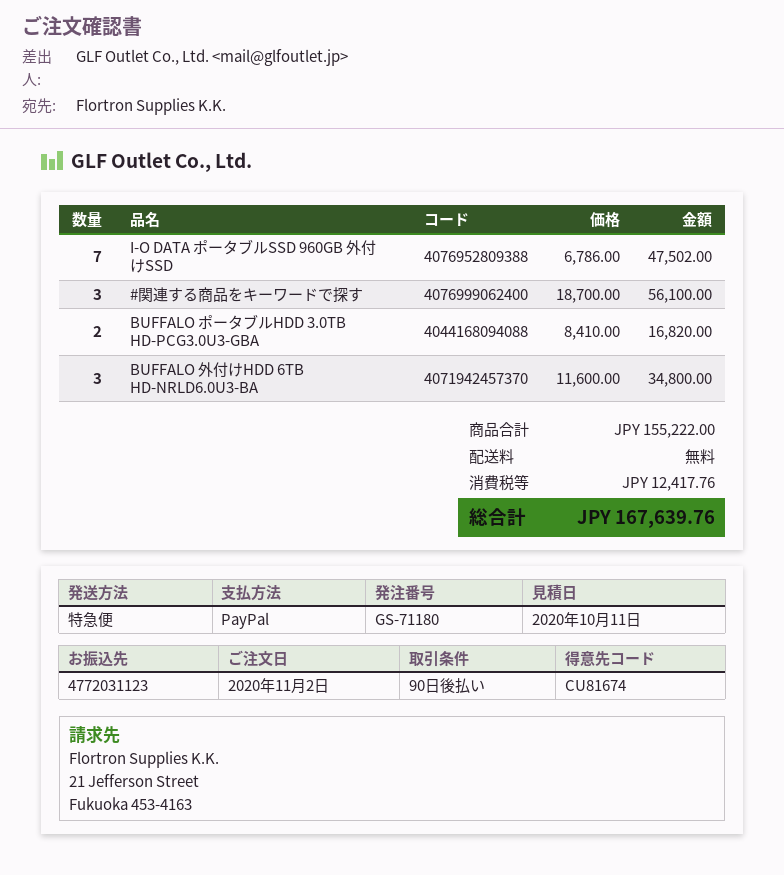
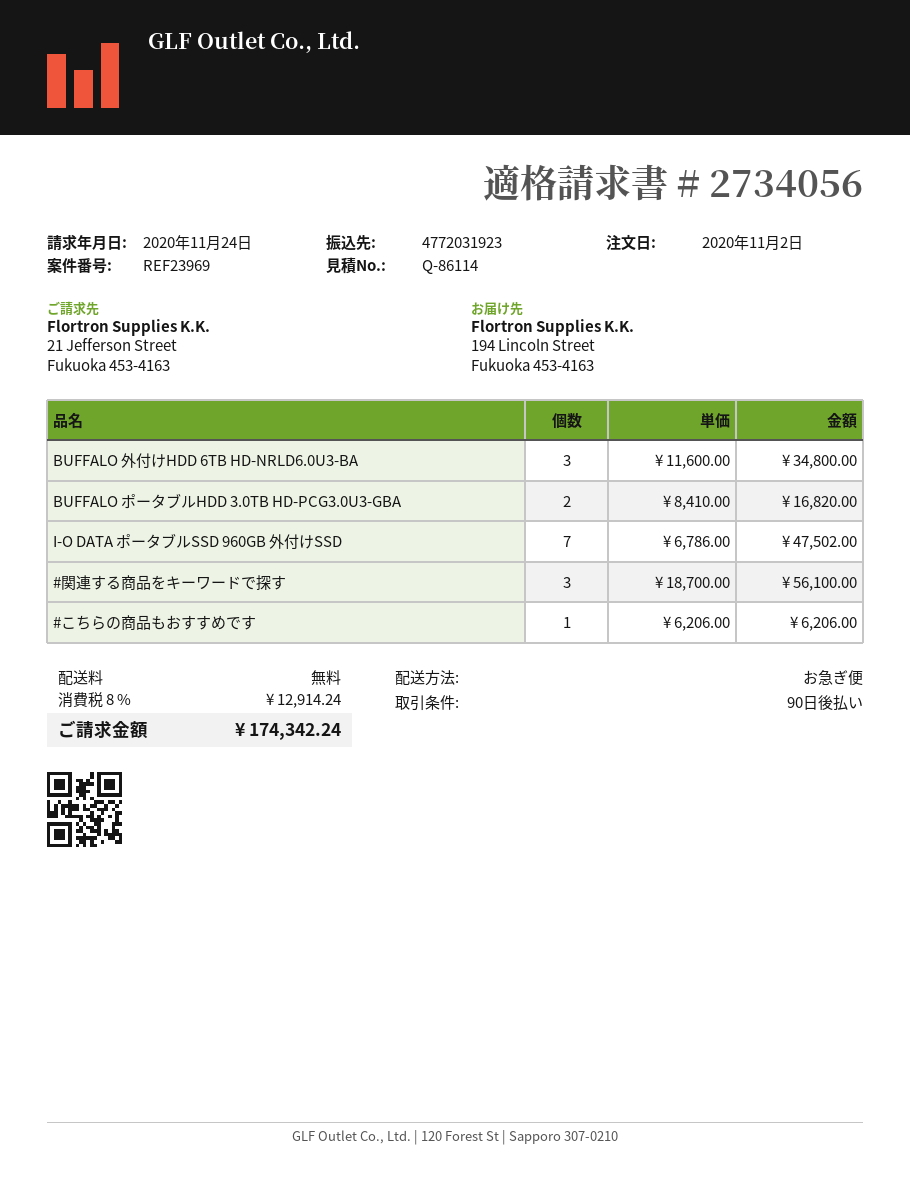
bank account: 4772031123 -> 4772031923
#こちらの商品もおすすめです: none -> 1 x 6206.00 = 6206.00
tax: 12417.76 -> 12914.24
total: 167639.76 -> 174342.24

